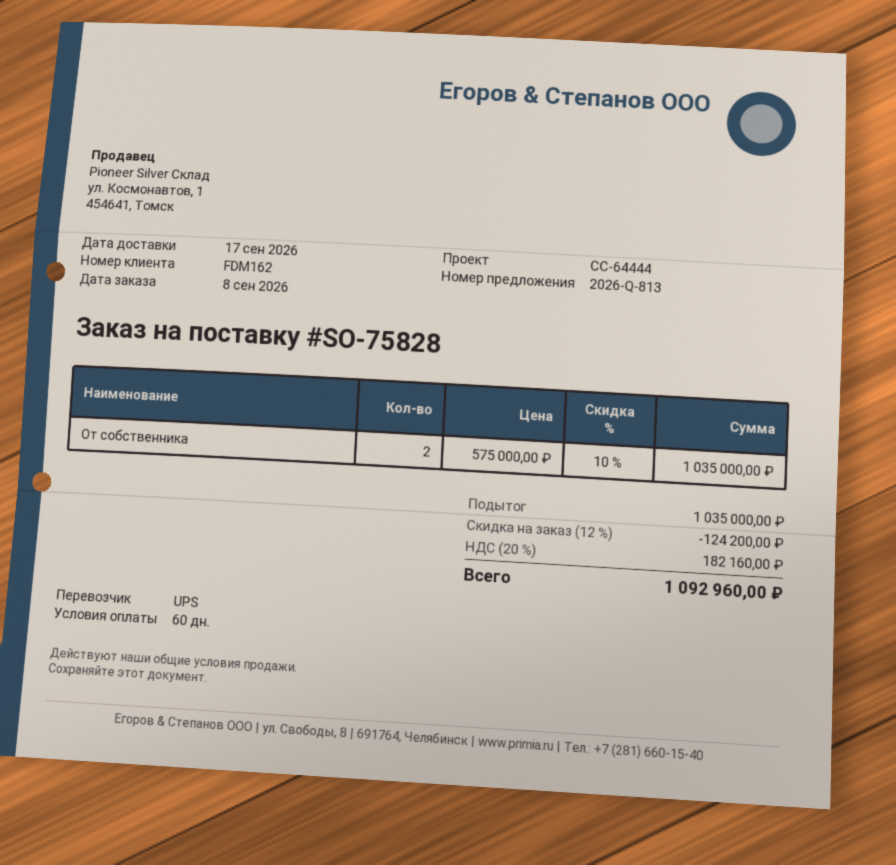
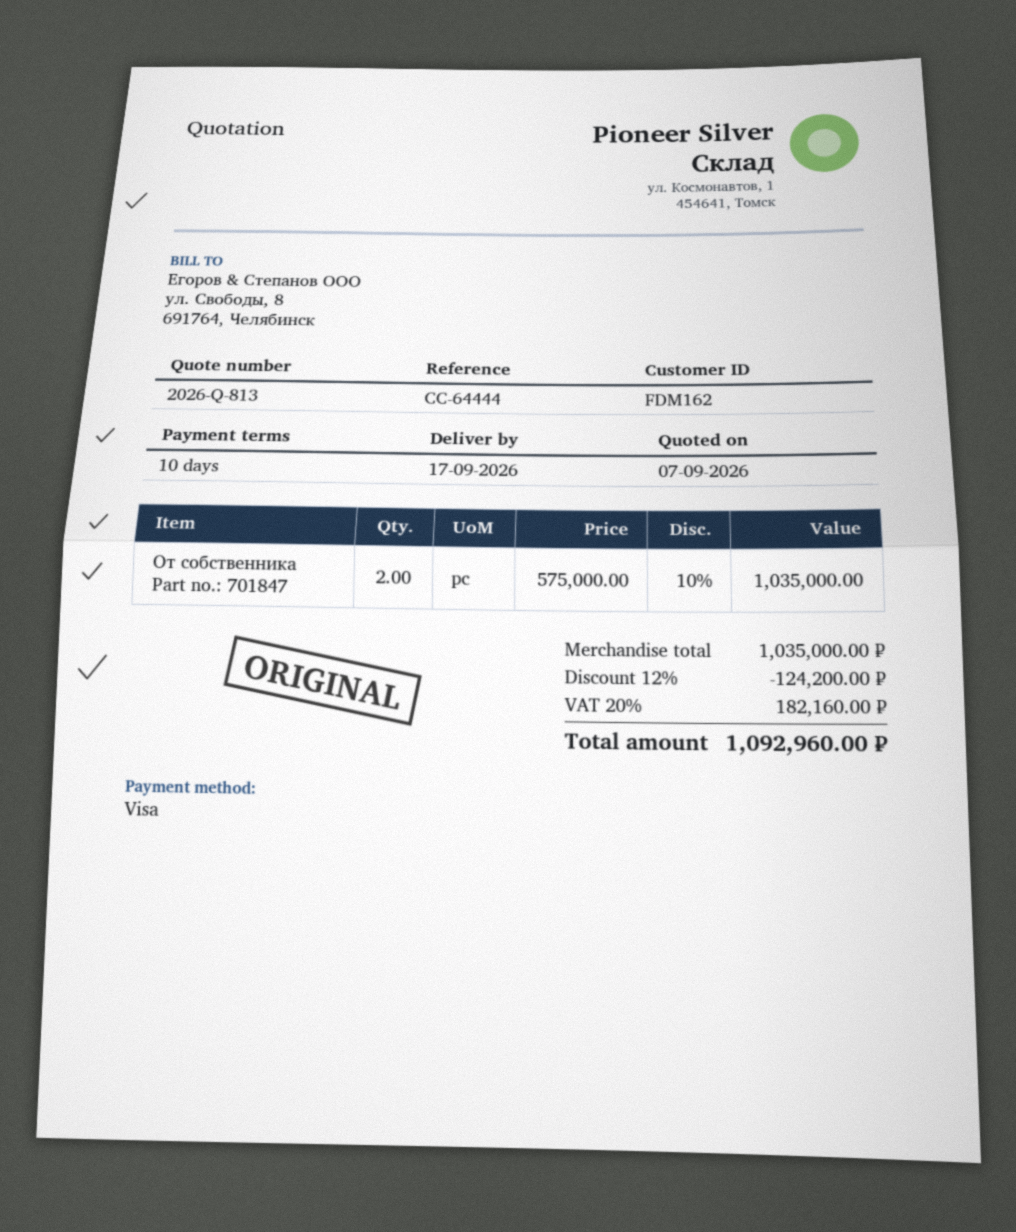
payment terms: 60 days -> 10 days

